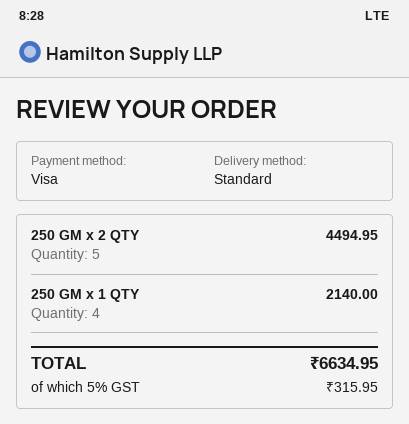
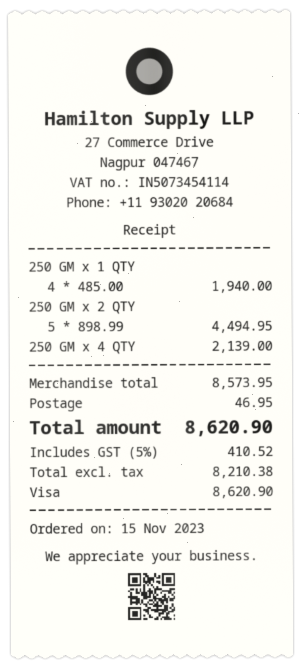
250 GM x 1 QTY: 4 for 2140.00 -> 4 for 1940.00
250 GM x 4 QTY: none -> 1 for 2139.00
shipping: none -> 46.95
tax: 5% = 315.95 -> 5% = 410.52
total: 6634.95 -> 8620.90

